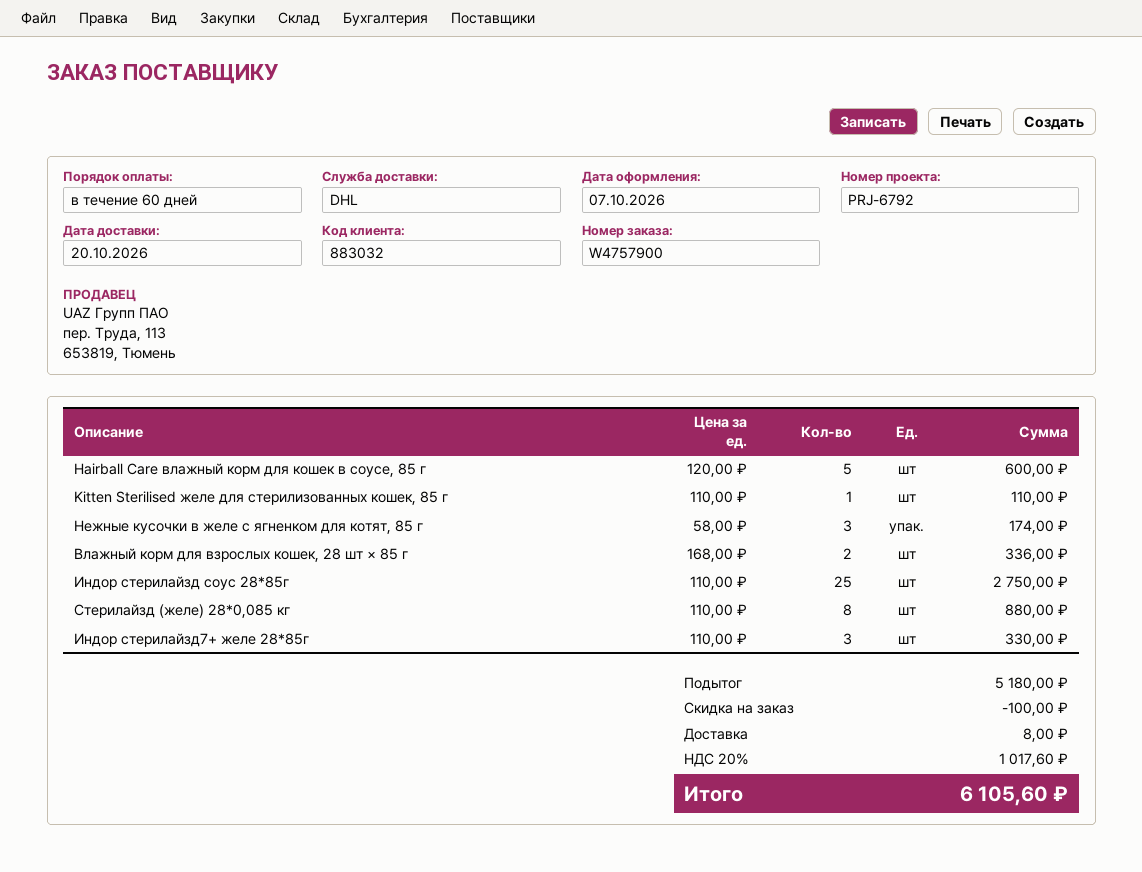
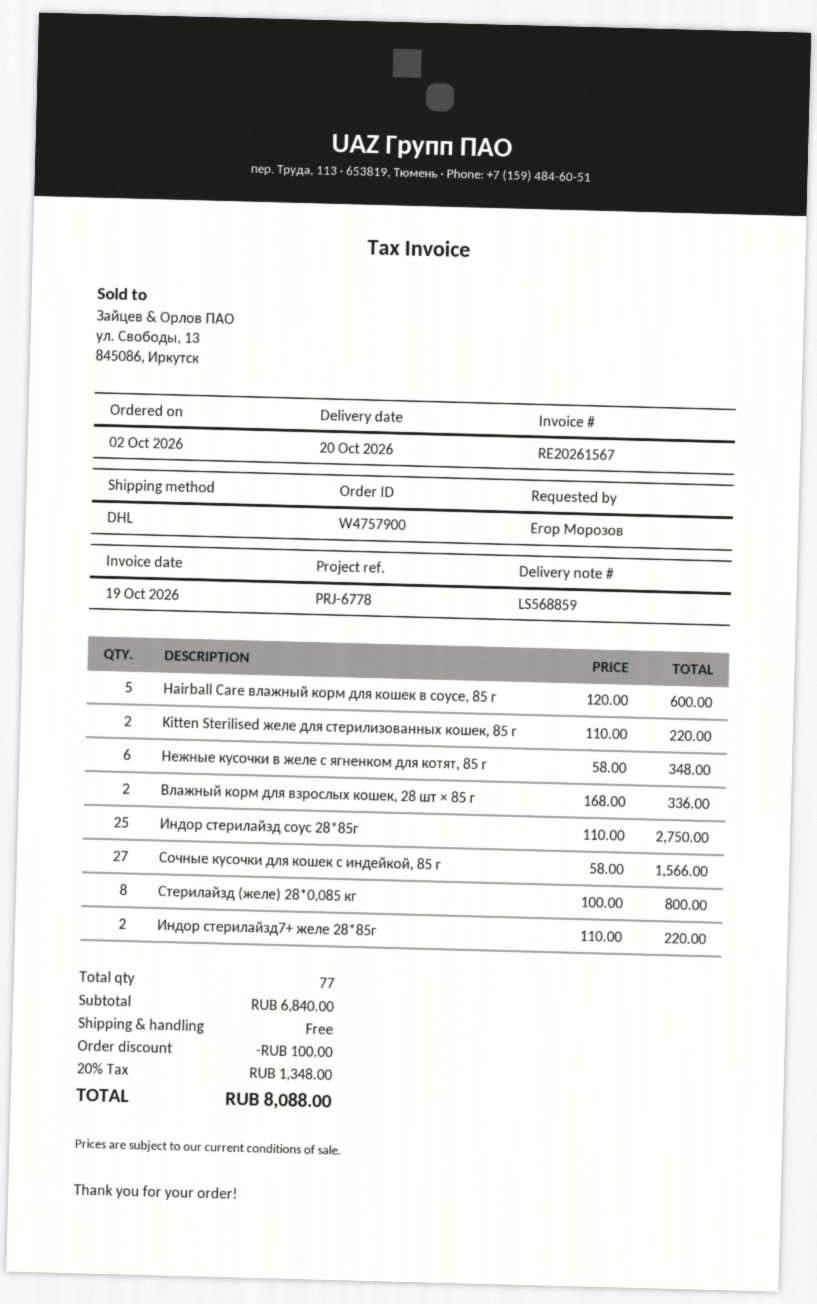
order date: 2026-10-07 -> 2026-10-02
reference: PRJ-6792 -> PRJ-6778
Kitten Sterilised желе для стерилизованных кошек, 85 г: 1 x 110.00 = 110.00 -> 2 x 110.00 = 220.00
Нежные кусочки в желе с ягненком для котят, 85 г: 3 x 58.00 = 174.00 -> 6 x 58.00 = 348.00
Стерилайзд (желе) 28*0,085 кг: 8 x 110.00 = 880.00 -> 8 x 100.00 = 800.00
Индор стерилайзд7+ желе 28*85г: 3 x 110.00 = 330.00 -> 2 x 110.00 = 220.00
Сочные кусочки для кошек с индейкой, 85 г: none -> 27 x 58.00 = 1566.00
subtotal: 5180.00 -> 6840.00
shipping: 8.00 -> 0.00
tax: 20% = 1017.60 -> 20% = 1348.00
total: 6105.60 -> 8088.00

